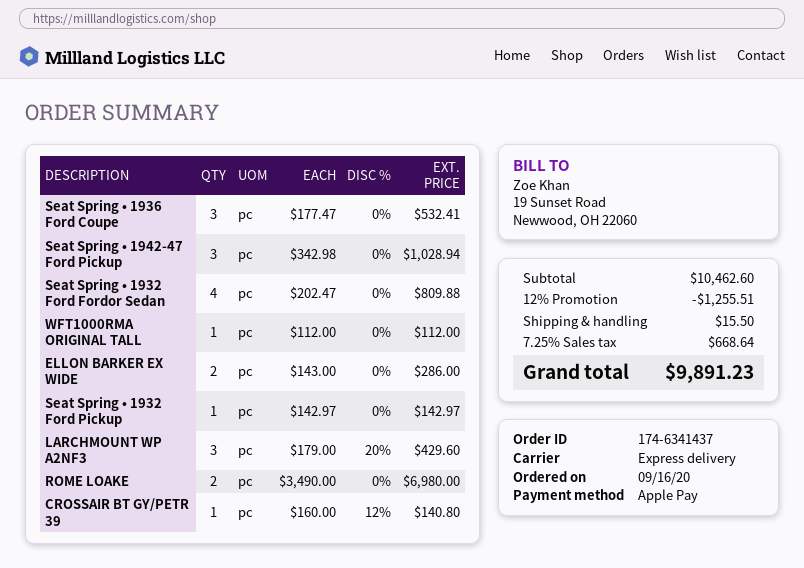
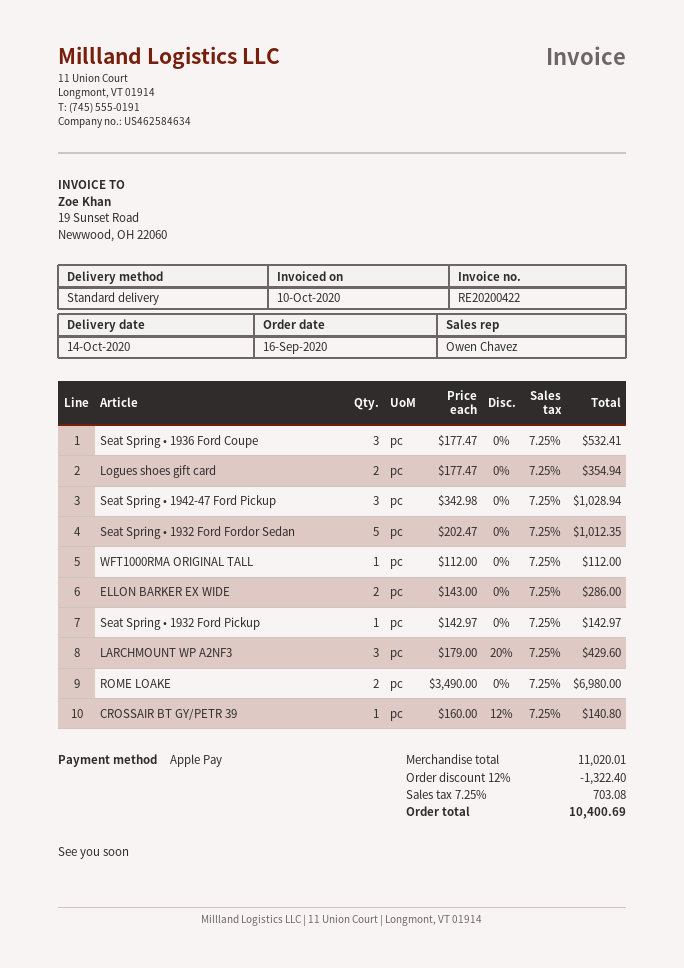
shipping method: express -> standard
Seat Spring • 1932 Ford Fordor Sedan: 4 x 202.47 = 809.88 -> 5 x 202.47 = 1012.35
Logues shoes gift card: none -> 2 x 177.47 = 354.94
subtotal: 10462.60 -> 11020.01
discount: 12% = 1255.51 -> 12% = 1322.40
shipping: 15.50 -> none
tax: 7.25% = 668.64 -> 7.25% = 703.08
total: 9891.23 -> 10400.69

